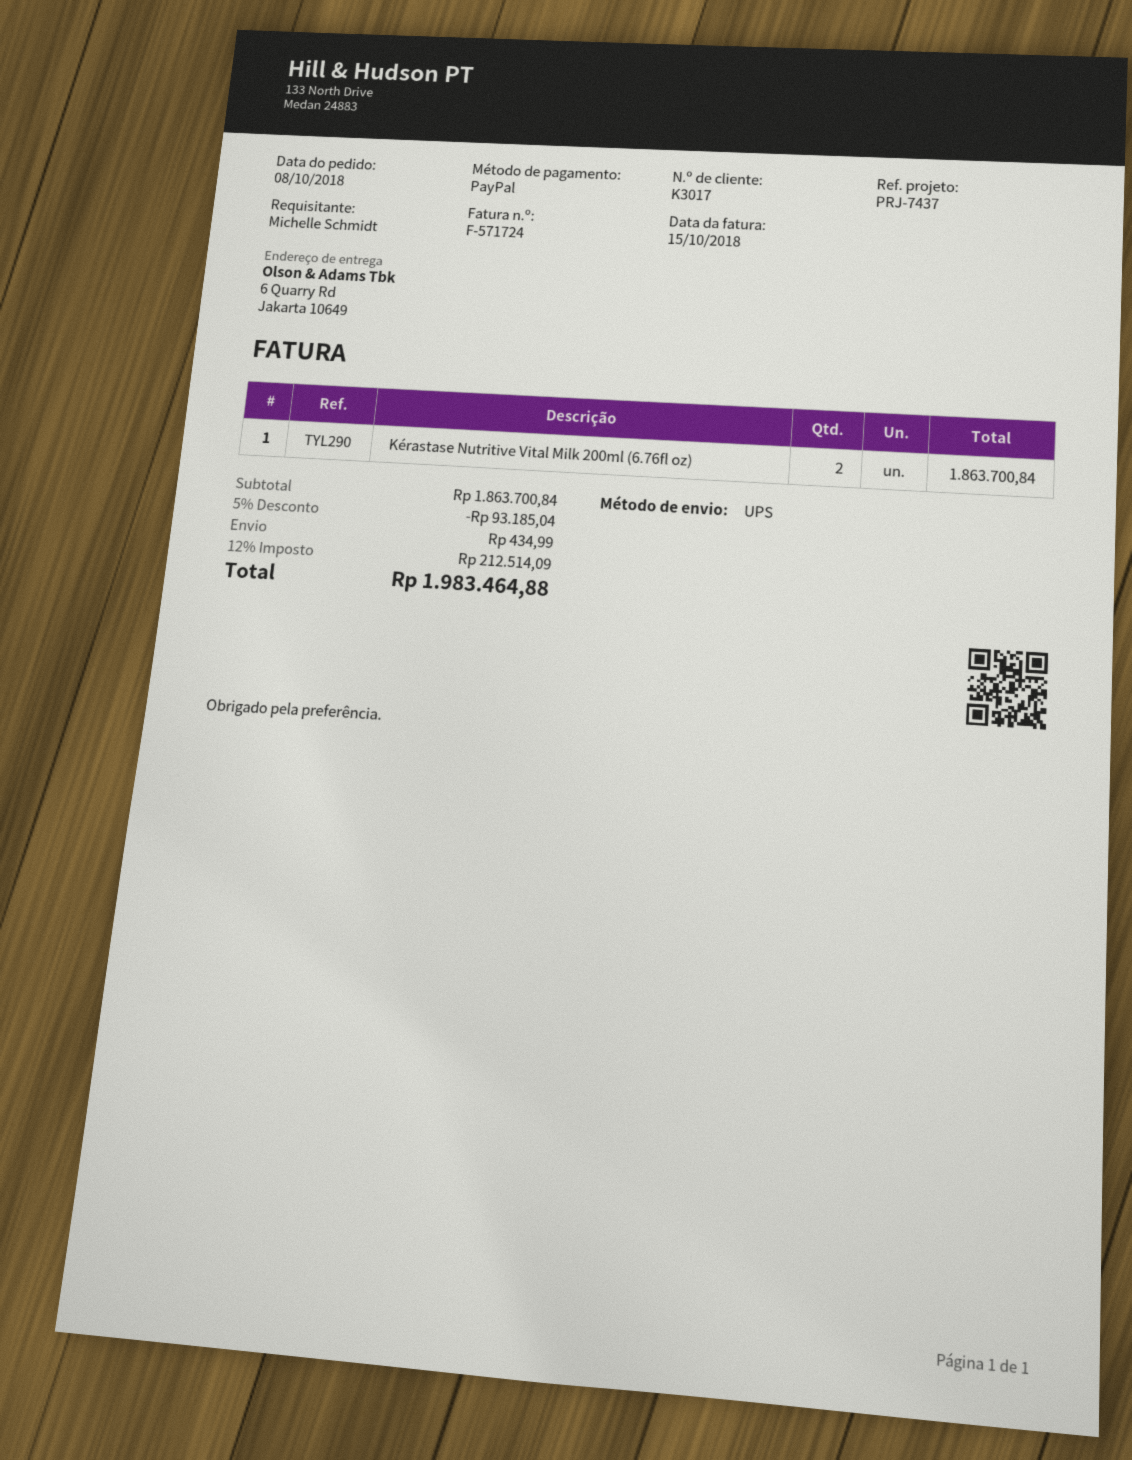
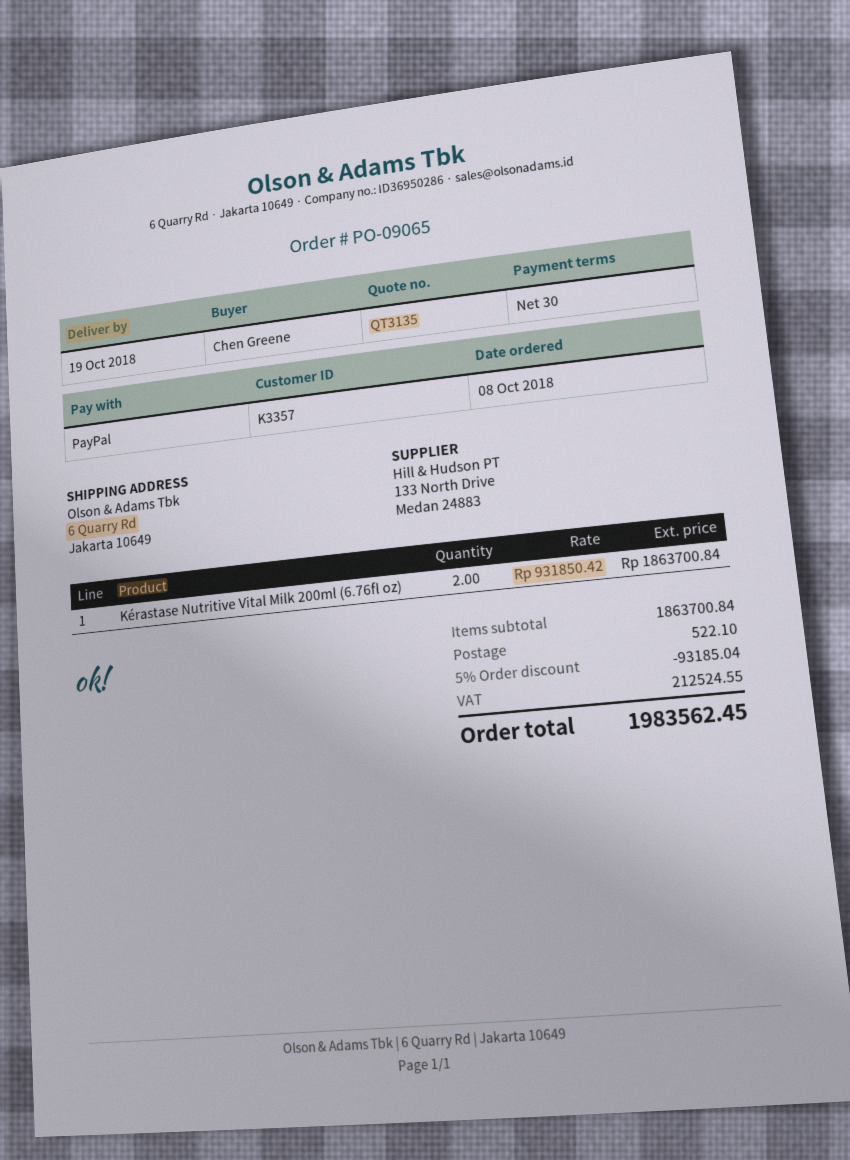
customer number: K3017 -> K3357
ordered by: Michelle Schmidt -> Chen Greene
shipping: 434.99 -> 522.10
tax: 212514.09 -> 212524.55
total: 1983464.88 -> 1983562.45

